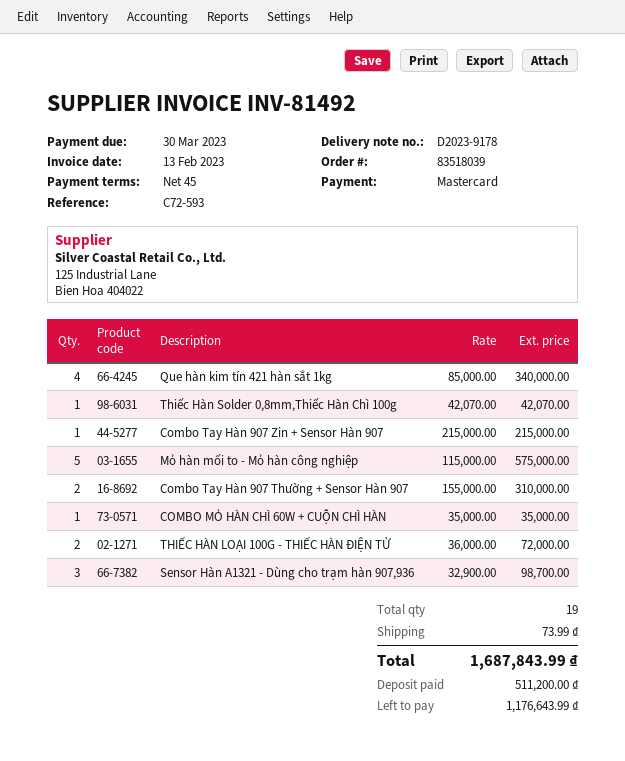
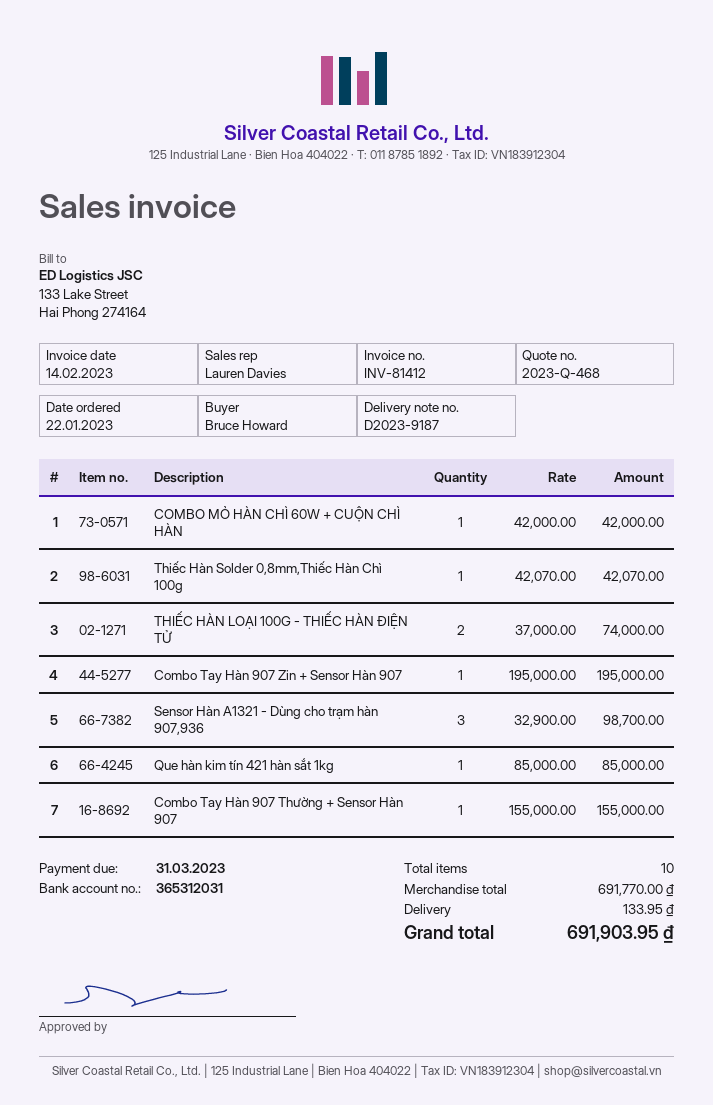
delivery note number: D2023-9178 -> D2023-9187
invoice number: INV-81492 -> INV-81412
invoice date: 2023-02-13 -> 2023-02-14
due date: 2023-03-30 -> 2023-03-31
Que hàn kim tín 421 hàn sắt 1kg: 4 x 85000.00 = 340000.00 -> 1 x 85000.00 = 85000.00
Combo Tay Hàn 907 Zin + Sensor Hàn 907: 1 x 215000.00 = 215000.00 -> 1 x 195000.00 = 195000.00
Mỏ hàn mối to - Mỏ hàn công nghiệp: 5 x 115000.00 = 575000.00 -> none
Combo Tay Hàn 907 Thường + Sensor Hàn 907: 2 x 155000.00 = 310000.00 -> 1 x 155000.00 = 155000.00
COMBO MỎ HÀN CHÌ 60W + CUỘN CHÌ HÀN: 1 x 35000.00 = 35000.00 -> 1 x 42000.00 = 42000.00
THIẾC HÀN LOẠI 100G - THIẾC HÀN ĐIỆN TỬ: 2 x 36000.00 = 72000.00 -> 2 x 37000.00 = 74000.00
total quantity: 19 -> 10
shipping: 73.99 -> 133.95
total: 1687843.99 -> 691903.95

